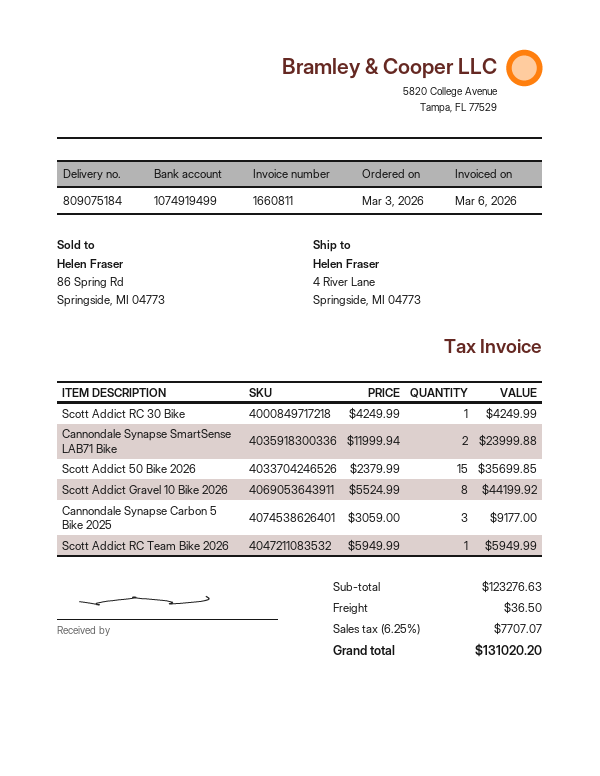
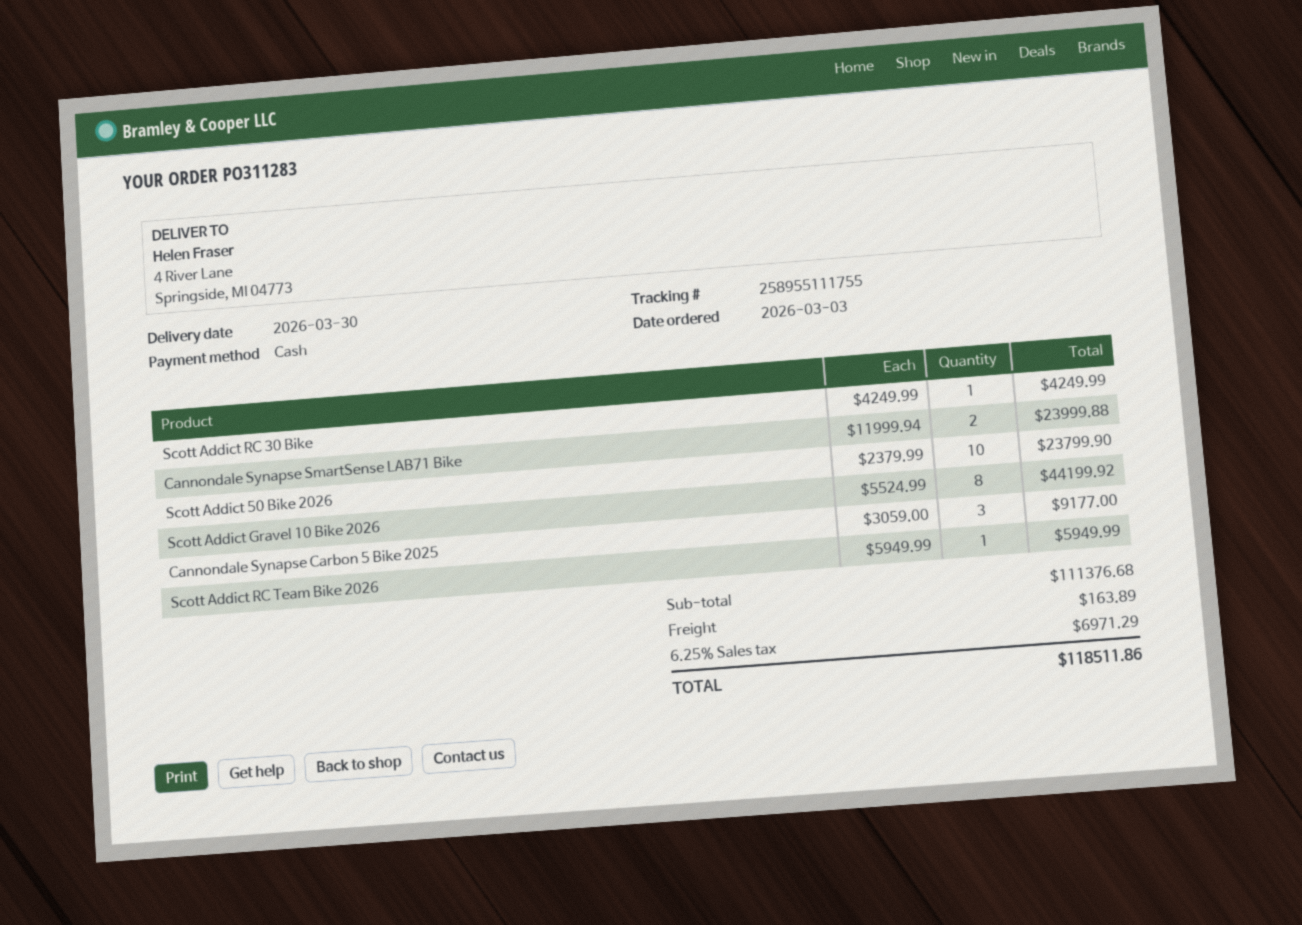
Scott Addict 50 Bike 2026: 15 x 2379.99 = 35699.85 -> 10 x 2379.99 = 23799.90
subtotal: 123276.63 -> 111376.68
shipping: 36.50 -> 163.89
tax: 6.25% = 7707.07 -> 6.25% = 6971.29
total: 131020.20 -> 118511.86

